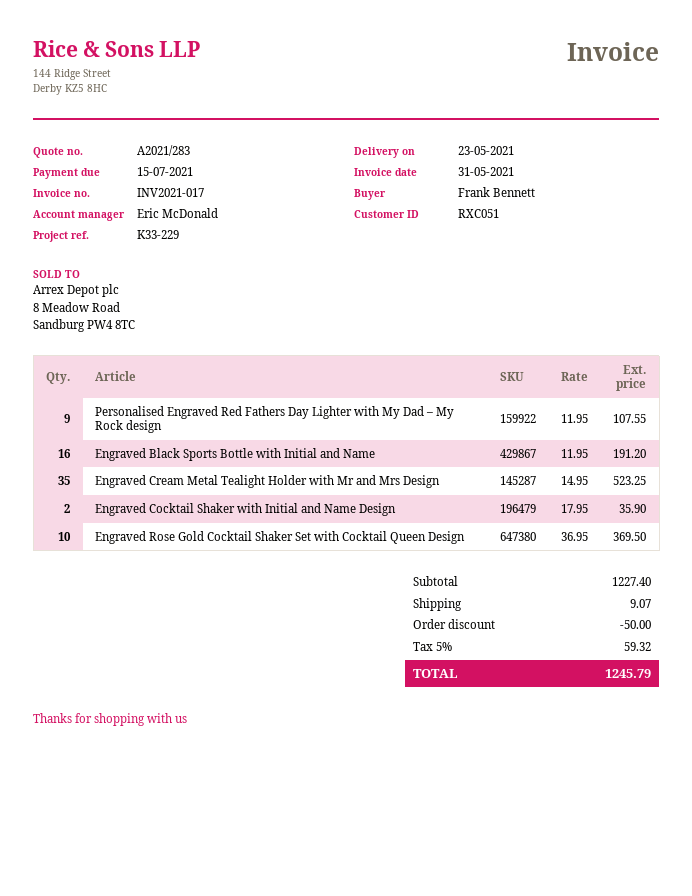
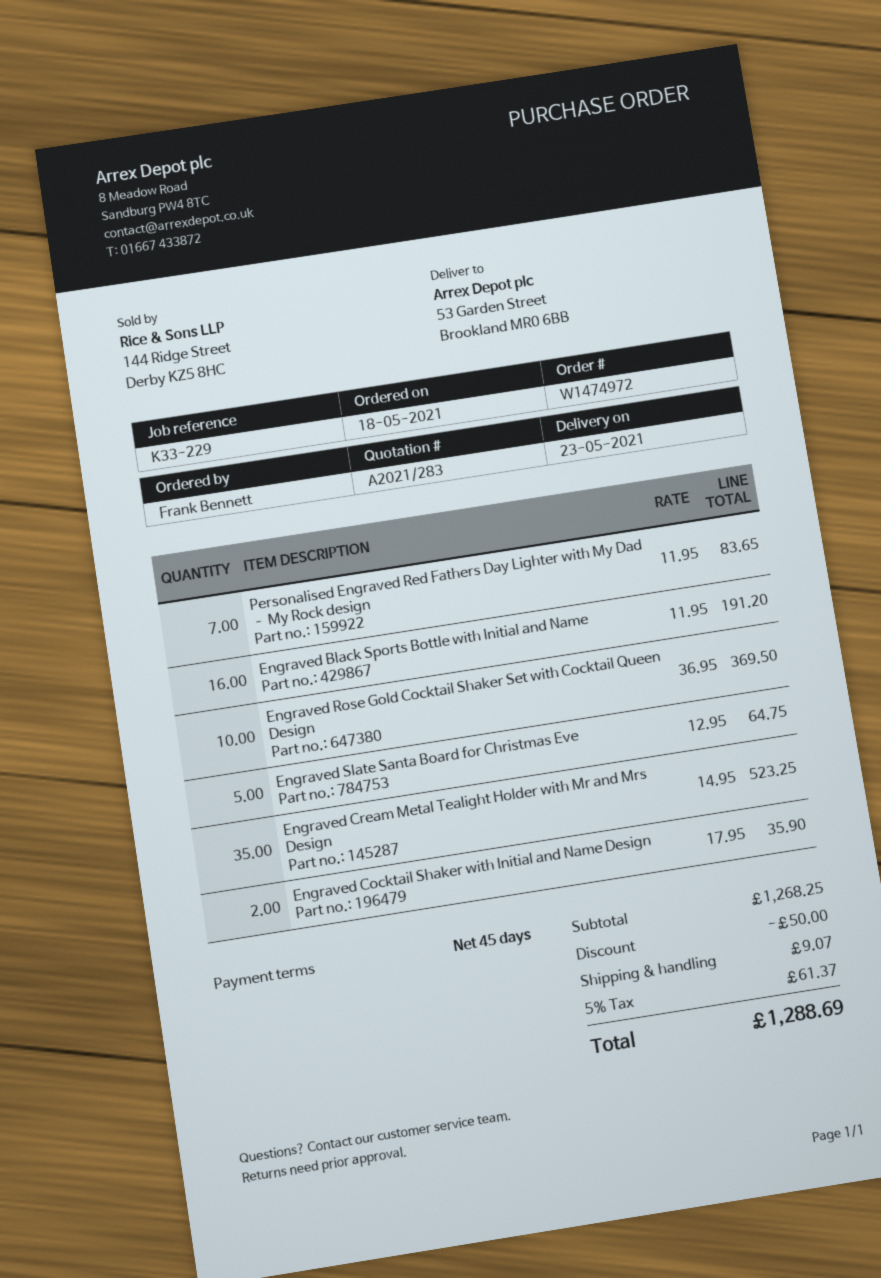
Personalised Engraved Red Fathers Day Lighter with My Dad – My Rock design: 9 x 11.95 = 107.55 -> 7 x 11.95 = 83.65
Engraved Slate Santa Board for Christmas Eve: none -> 5 x 12.95 = 64.75
subtotal: 1227.40 -> 1268.25
tax: 5% = 59.32 -> 5% = 61.37
total: 1245.79 -> 1288.69

